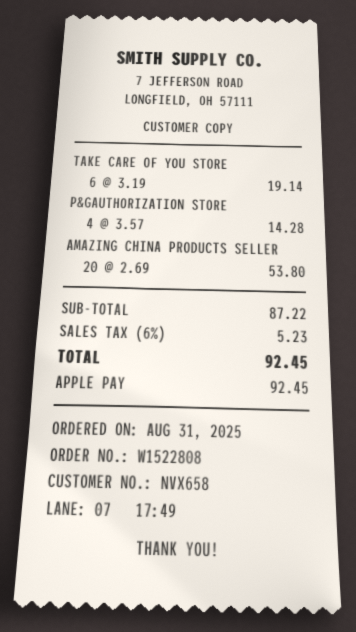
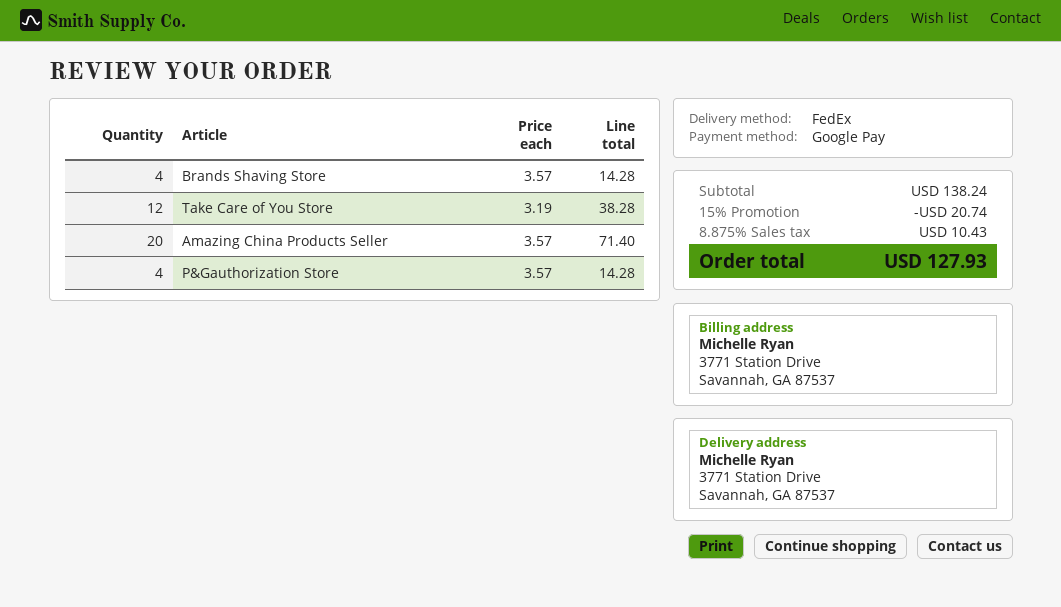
payment method: Apple Pay -> Google Pay
TAKE CARE OF YOU STORE: 6 x 3.19 = 19.14 -> 12 x 3.19 = 38.28
AMAZING CHINA PRODUCTS SELLER: 20 x 2.69 = 53.80 -> 20 x 3.57 = 71.40
Brands Shaving Store: none -> 4 x 3.57 = 14.28
subtotal: 87.22 -> 138.24
discount: none -> 15% = 20.74
tax: 6% = 5.23 -> 8.875% = 10.43
total: 92.45 -> 127.93

